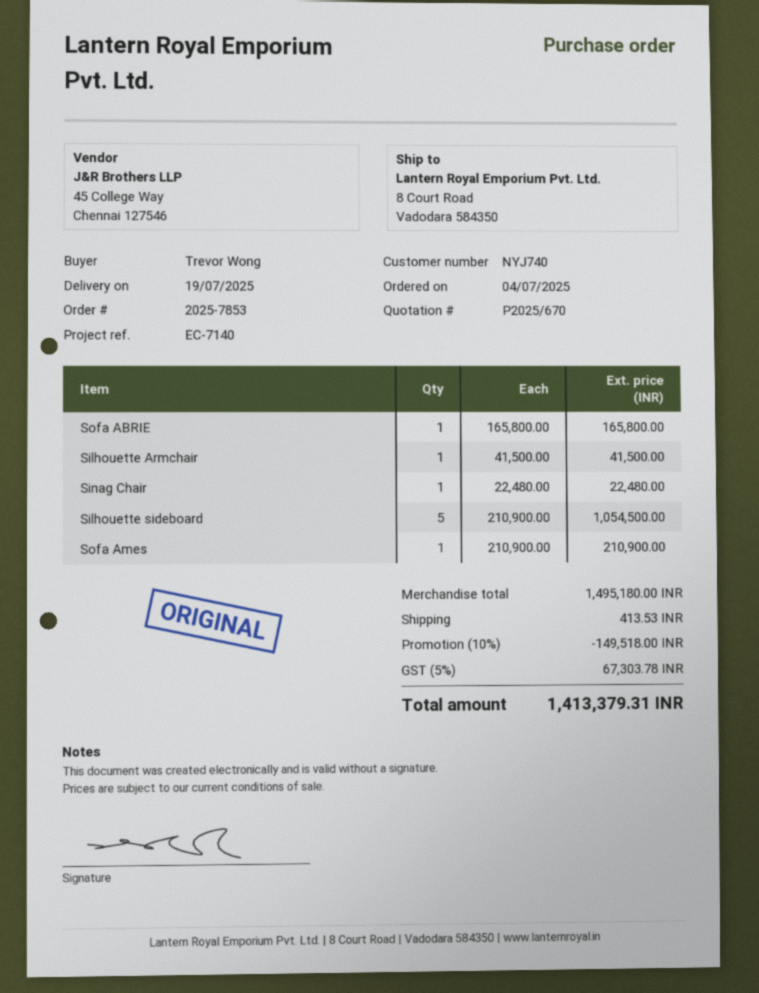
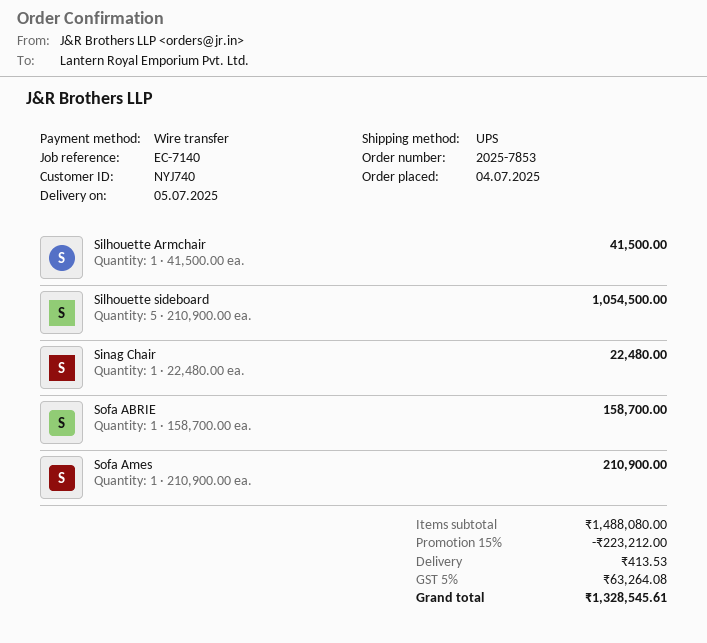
delivery date: 2025-07-19 -> 2025-07-05
Sofa ABRIE: 1 x 165800.00 = 165800.00 -> 1 x 158700.00 = 158700.00
subtotal: 1495180.00 -> 1488080.00
discount: 10% = 149518.00 -> 15% = 223212.00
tax: 5% = 67303.78 -> 5% = 63264.08
total: 1413379.31 -> 1328545.61

